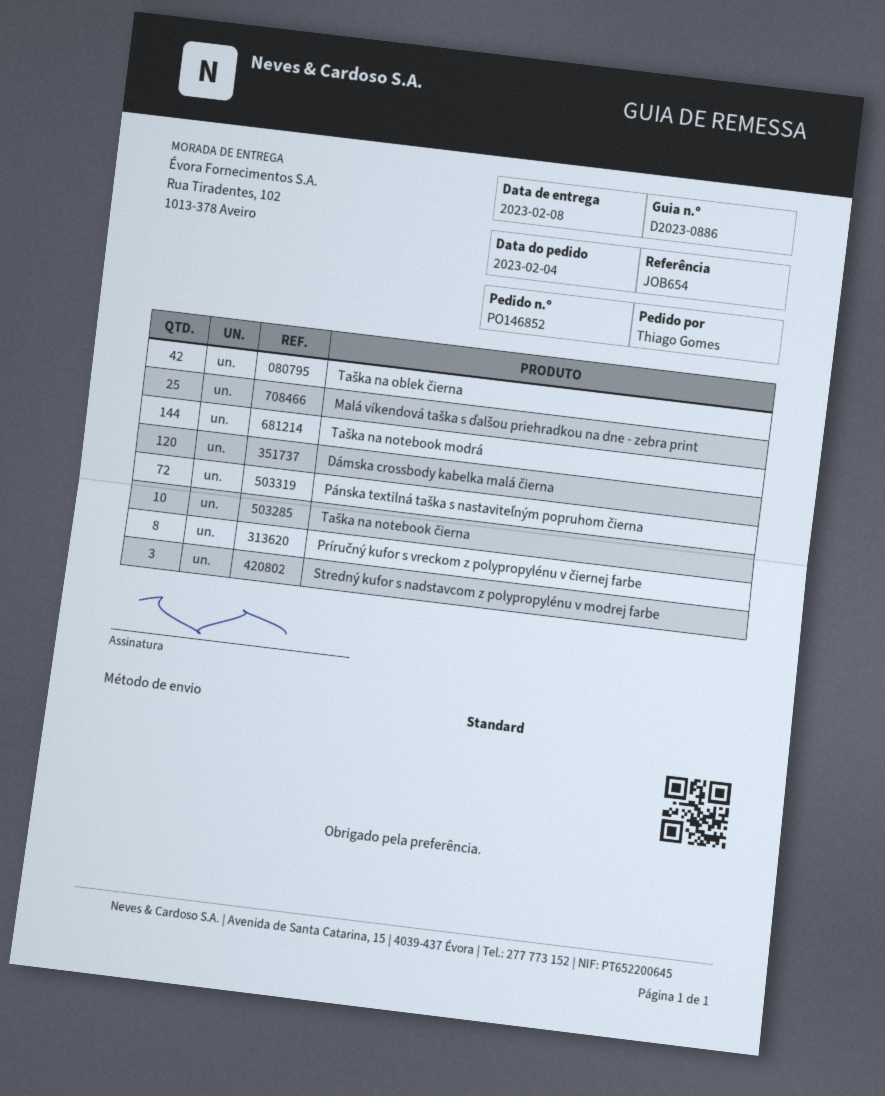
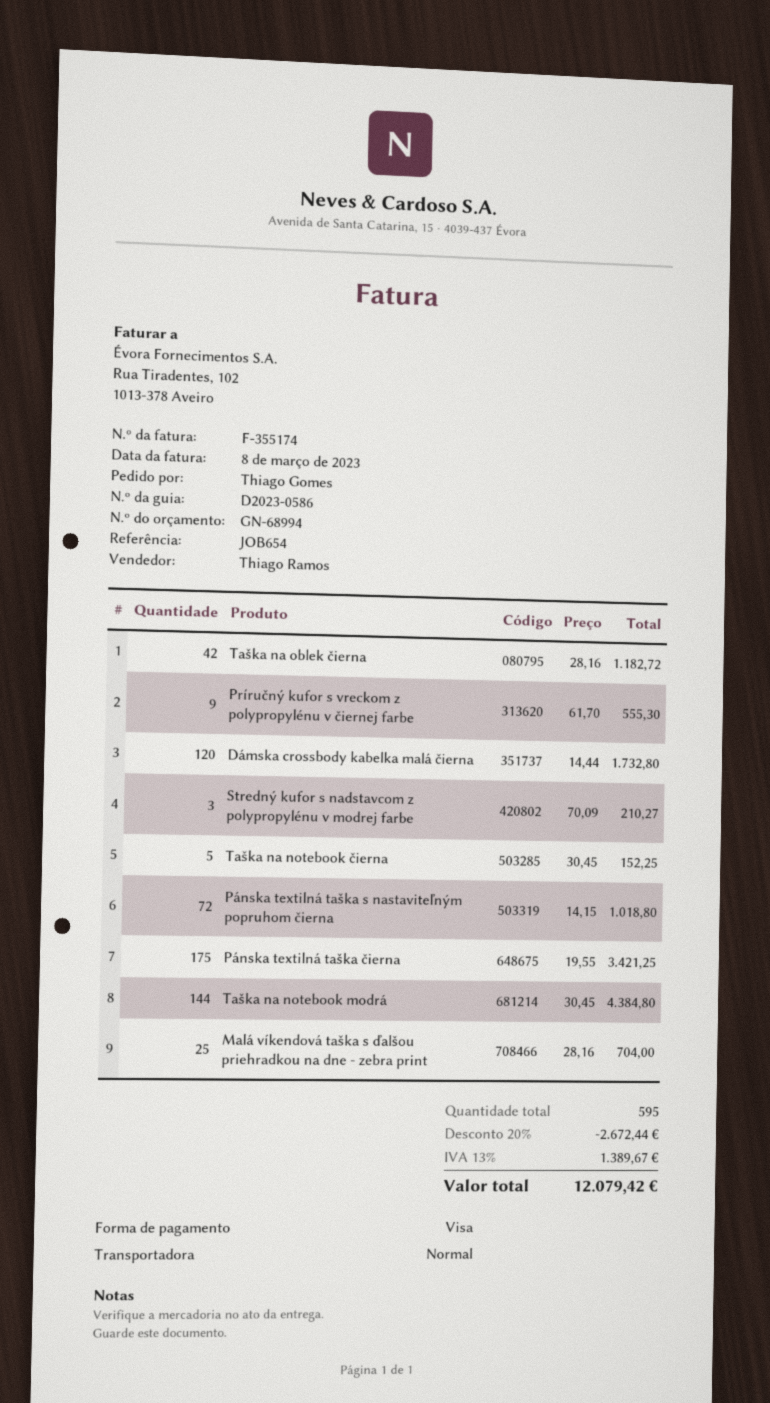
delivery note number: D2023-0886 -> D2023-0586
Taška na notebook čierna: 10 -> 5
Príručný kufor s vreckom z polypropylénu v čiernej farbe: 8 -> 9
Pánska textilná taška čierna: none -> 175

